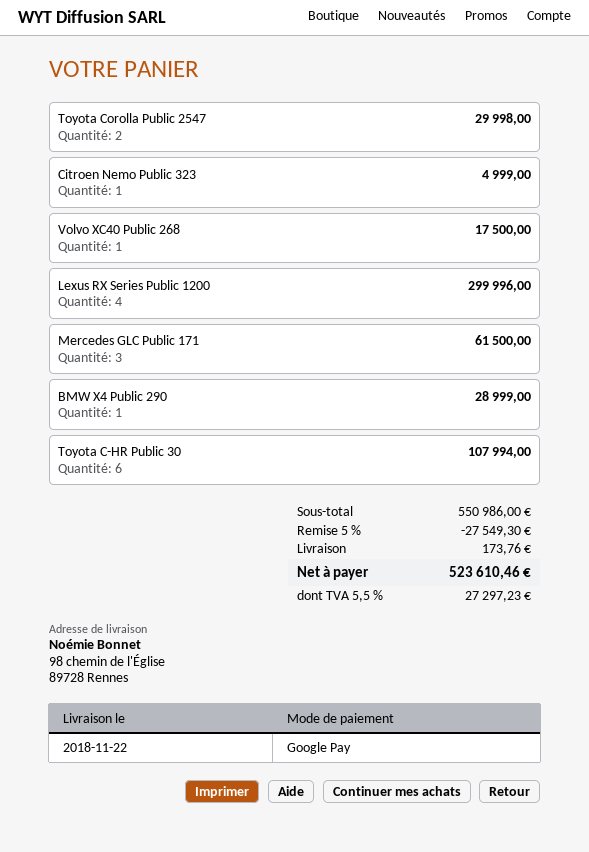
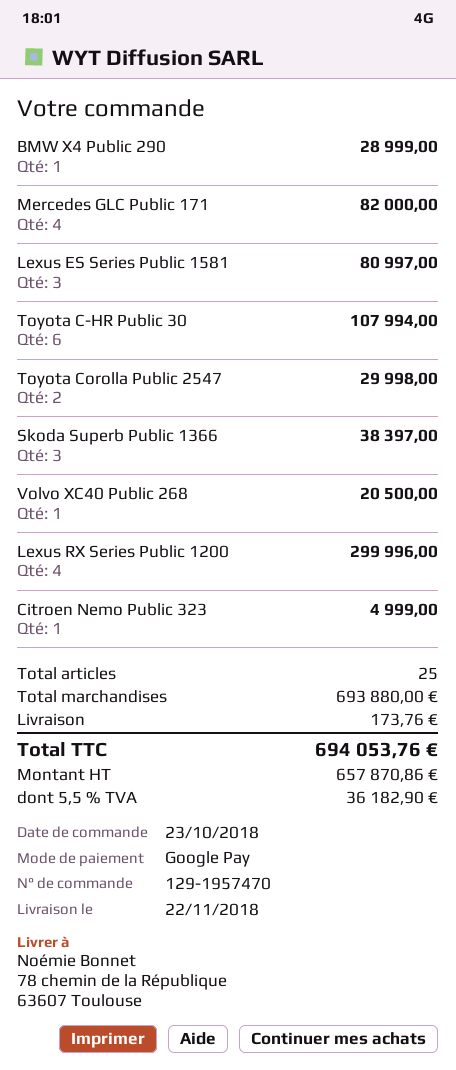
ship to: 98 chemin de l'Église, 89728 Rennes -> 78 chemin de la République, 63607 Toulouse
Volvo XC40 Public 268: 1 for 17500.00 -> 1 for 20500.00
Mercedes GLC Public 171: 3 for 61500.00 -> 4 for 82000.00
Lexus ES Series Public 1581: none -> 3 for 80997.00
Skoda Superb Public 1366: none -> 3 for 38397.00
subtotal: 550986.00 -> 693880.00
discount: 5% = 27549.30 -> none
tax: 5.5% = 27297.23 -> 5.5% = 36182.90
total: 523610.46 -> 694053.76

